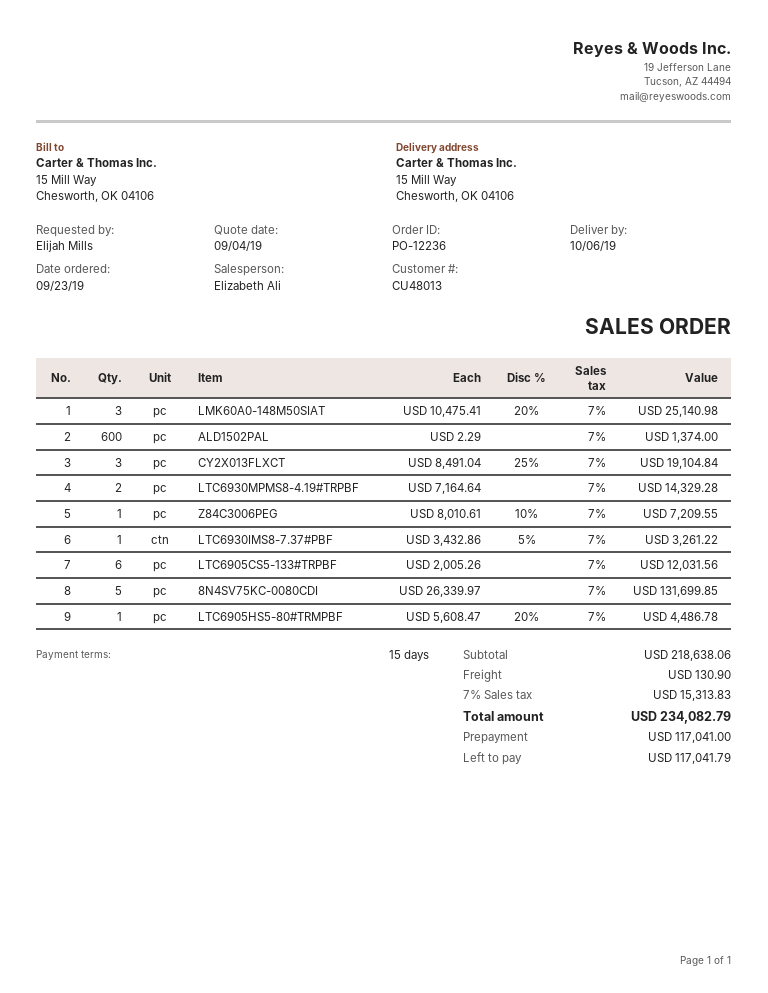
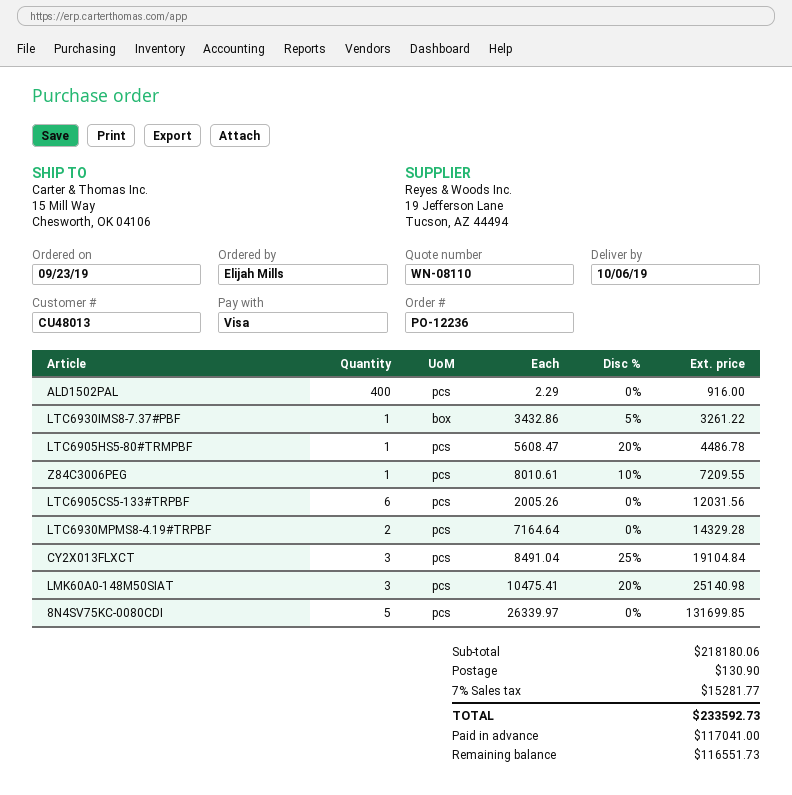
ALD1502PAL: 600 x 2.29 = 1374.00 -> 400 x 2.29 = 916.00
subtotal: 218638.06 -> 218180.06
tax: 7% = 15313.83 -> 7% = 15281.77
total: 234082.79 -> 233592.73
balance: 117041.79 -> 116551.73

